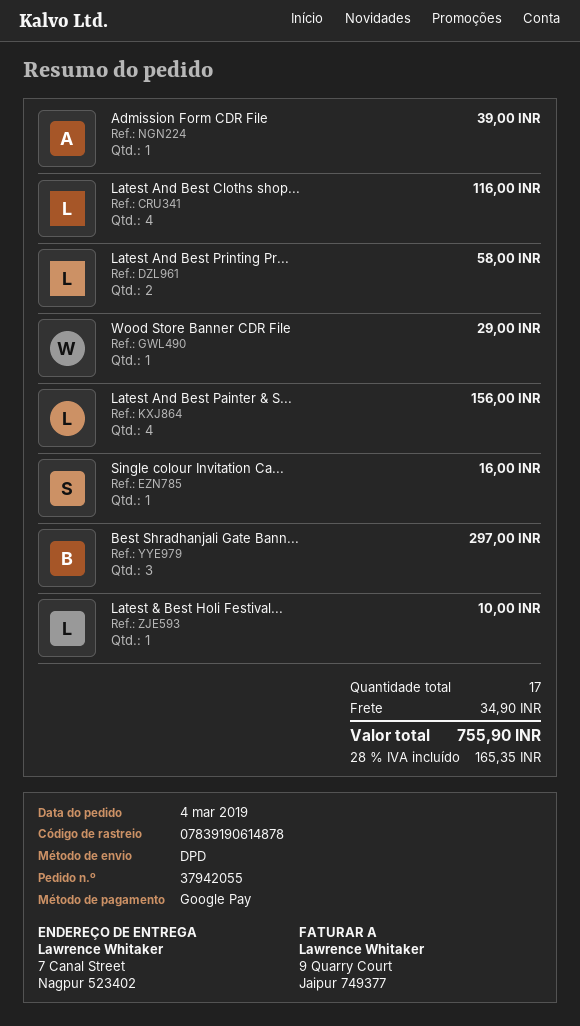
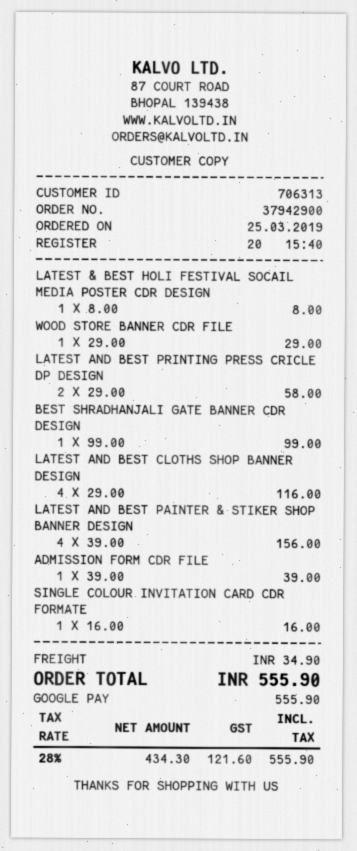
order number: 37942055 -> 37942900
order date: 2019-03-04 -> 2019-03-25
Best Shradhanjali Gate Bann...: 3 for 297.00 -> 1 for 99.00
Latest & Best Holi Festival...: 1 for 10.00 -> 1 for 8.00
tax: 28% = 165.35 -> 28% = 121.60
total: 755.90 -> 555.90

